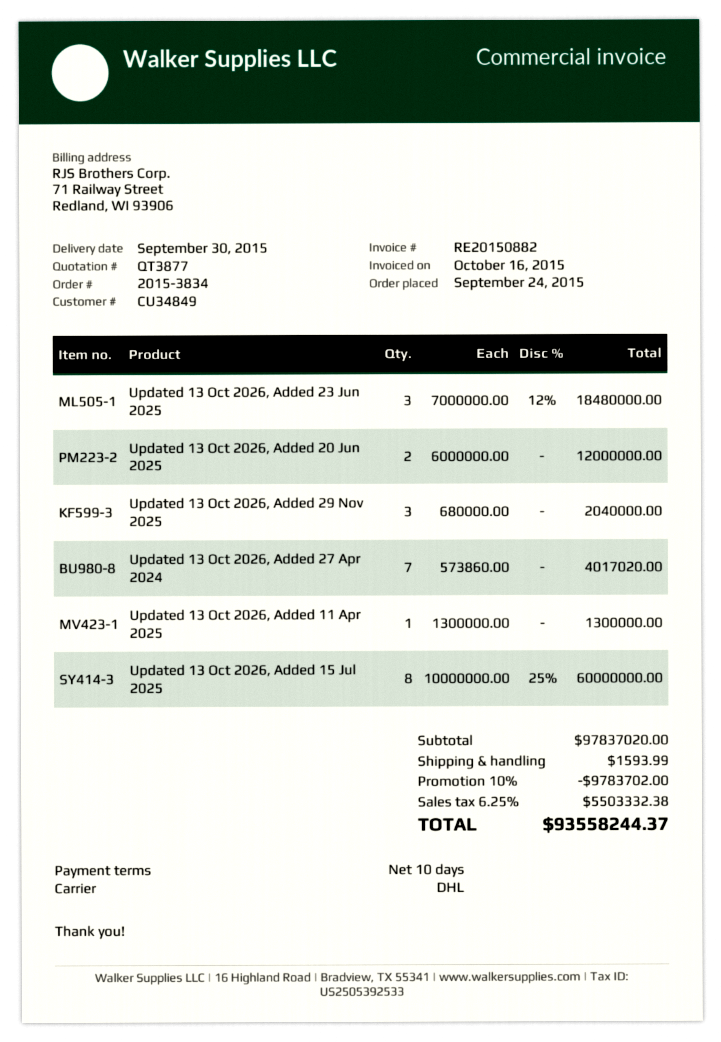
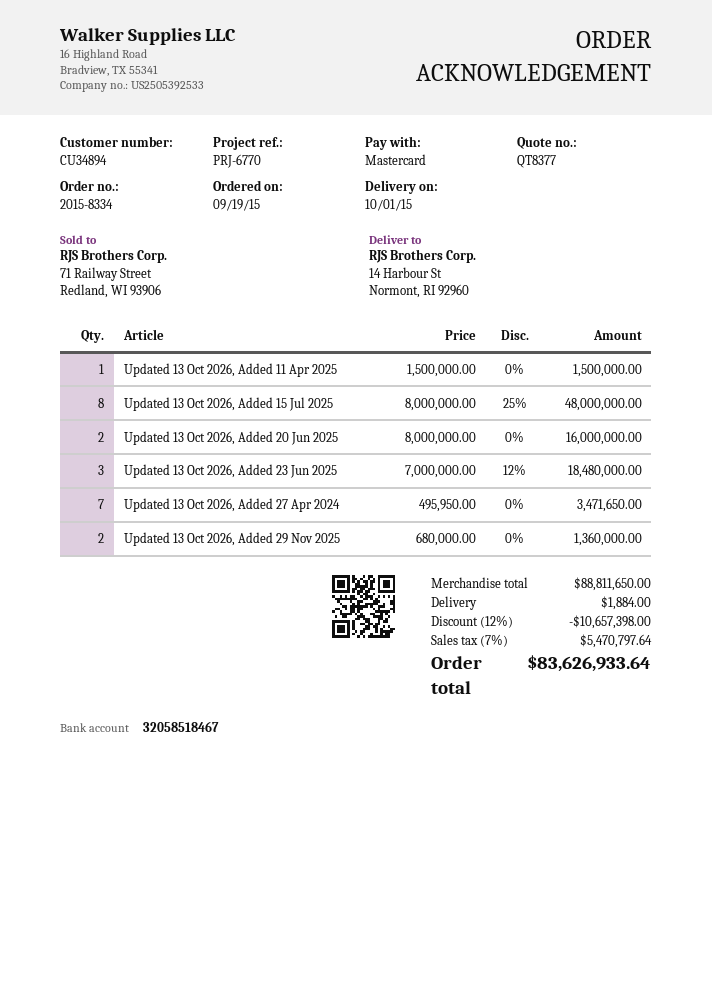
quote number: QT3877 -> QT8377
order number: 2015-3834 -> 2015-8334
order date: 2015-09-24 -> 2015-09-19
delivery date: 2015-09-30 -> 2015-10-01
customer number: CU34849 -> CU34894
Updated 13 Oct 2026, Added 20 Jun 2025: 2 x 6000000.00 = 12000000.00 -> 2 x 8000000.00 = 16000000.00
Updated 13 Oct 2026, Added 29 Nov 2025: 3 x 680000.00 = 2040000.00 -> 2 x 680000.00 = 1360000.00
Updated 13 Oct 2026, Added 27 Apr 2024: 7 x 573860.00 = 4017020.00 -> 7 x 495950.00 = 3471650.00
Updated 13 Oct 2026, Added 11 Apr 2025: 1 x 1300000.00 = 1300000.00 -> 1 x 1500000.00 = 1500000.00
Updated 13 Oct 2026, Added 15 Jul 2025: 8 x 10000000.00 - 25% = 60000000.00 -> 8 x 8000000.00 - 25% = 48000000.00
subtotal: 97837020.00 -> 88811650.00
discount: 10% = 9783702.00 -> 12% = 10657398.00
shipping: 1593.99 -> 1884.00
tax: 6.25% = 5503332.38 -> 7% = 5470797.64
total: 93558244.37 -> 83626933.64

